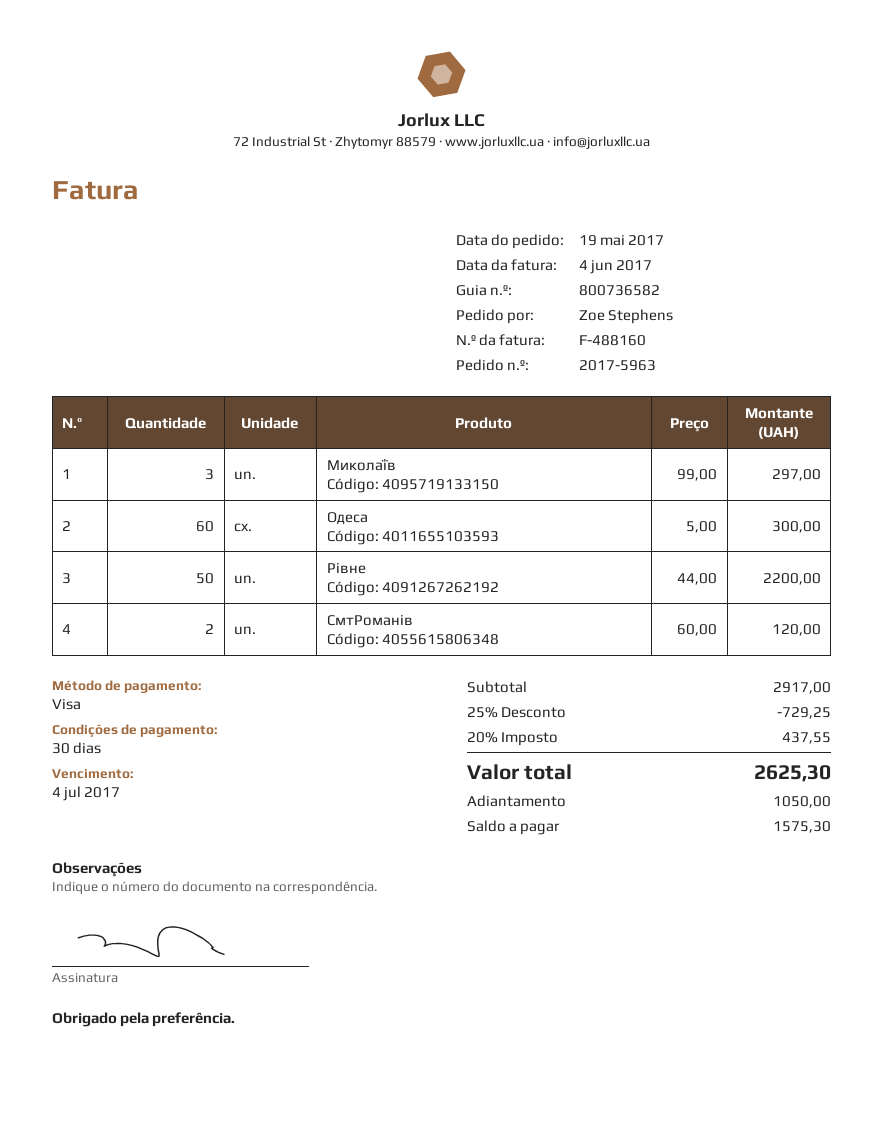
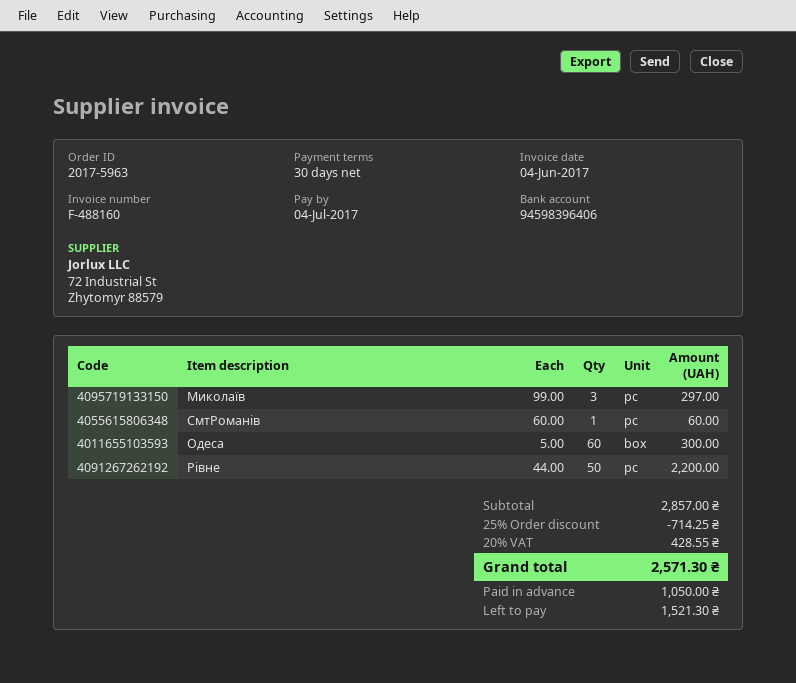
СмтРоманів: 2 x 60.00 = 120.00 -> 1 x 60.00 = 60.00
subtotal: 2917.00 -> 2857.00
discount: 25% = 729.25 -> 25% = 714.25
tax: 20% = 437.55 -> 20% = 428.55
total: 2625.30 -> 2571.30
balance: 1575.30 -> 1521.30

